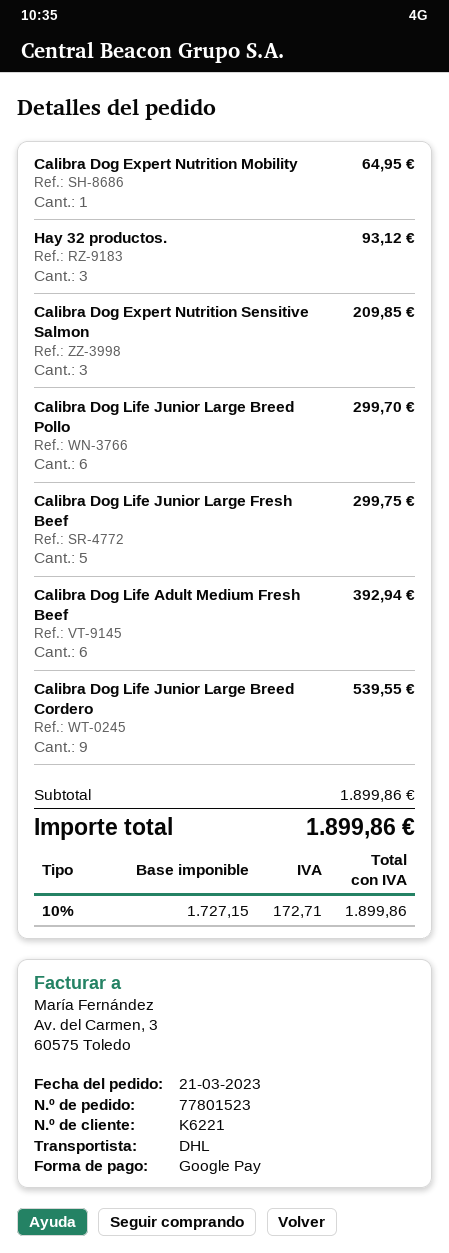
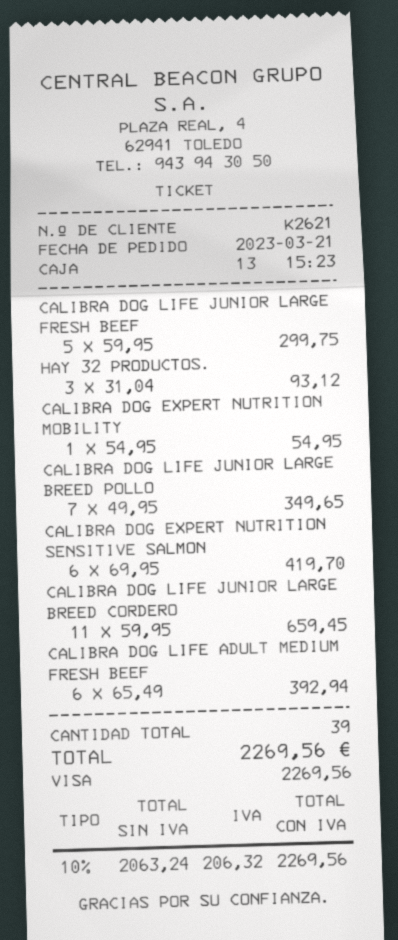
customer number: K6221 -> K2621
payment method: Google Pay -> Visa
Calibra Dog Expert Nutrition Mobility: 1 for 64.95 -> 1 for 54.95
Calibra Dog Expert Nutrition Sensitive Salmon: 3 for 209.85 -> 6 for 419.70
Calibra Dog Life Junior Large Breed Pollo: 6 for 299.70 -> 7 for 349.65
Calibra Dog Life Junior Large Breed Cordero: 9 for 539.55 -> 11 for 659.45
net: 1727.15 -> 2063.24
tax: 10% = 172.71 -> 10% = 206.32
total: 1899.86 -> 2269.56

